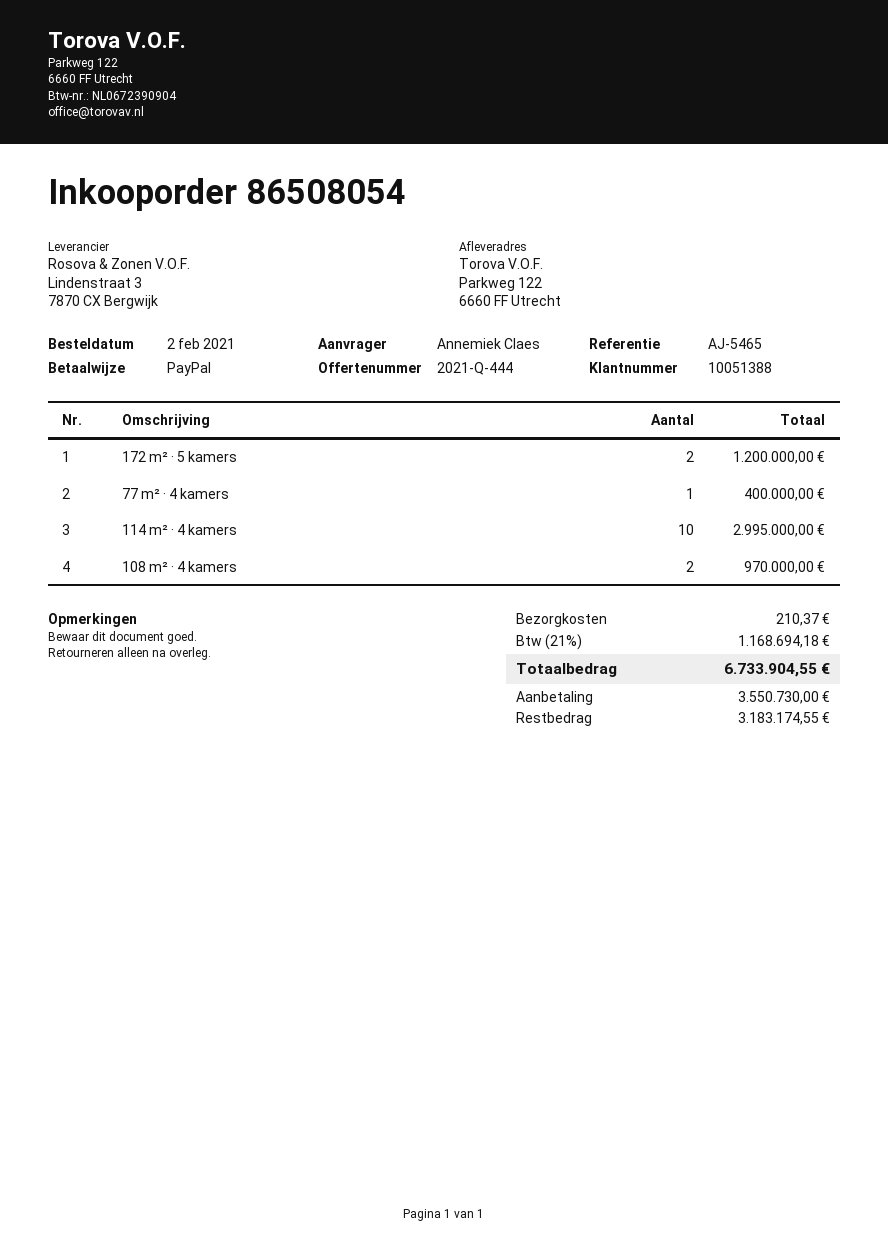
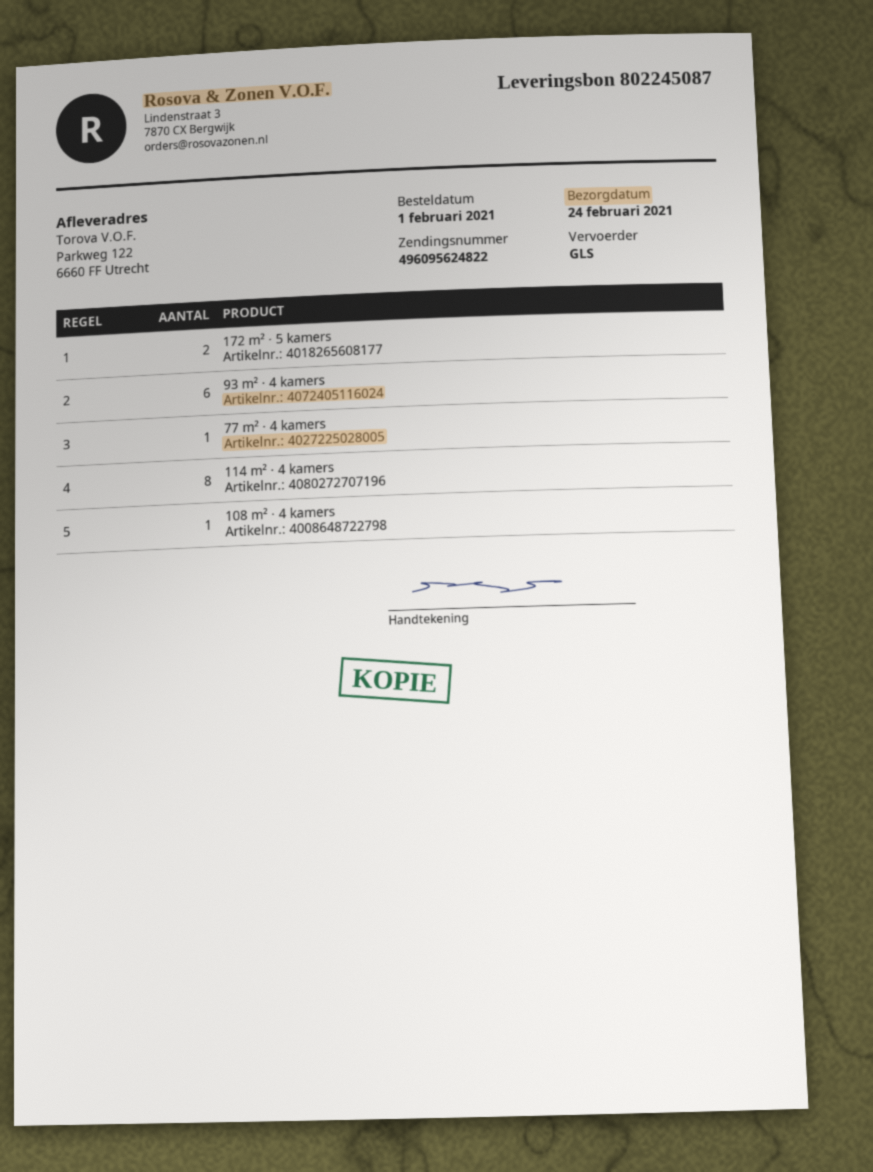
order date: 2021-02-02 -> 2021-02-01
114 m² · 4 kamers: 10 -> 8
108 m² · 4 kamers: 2 -> 1
93 m² · 4 kamers: none -> 6

